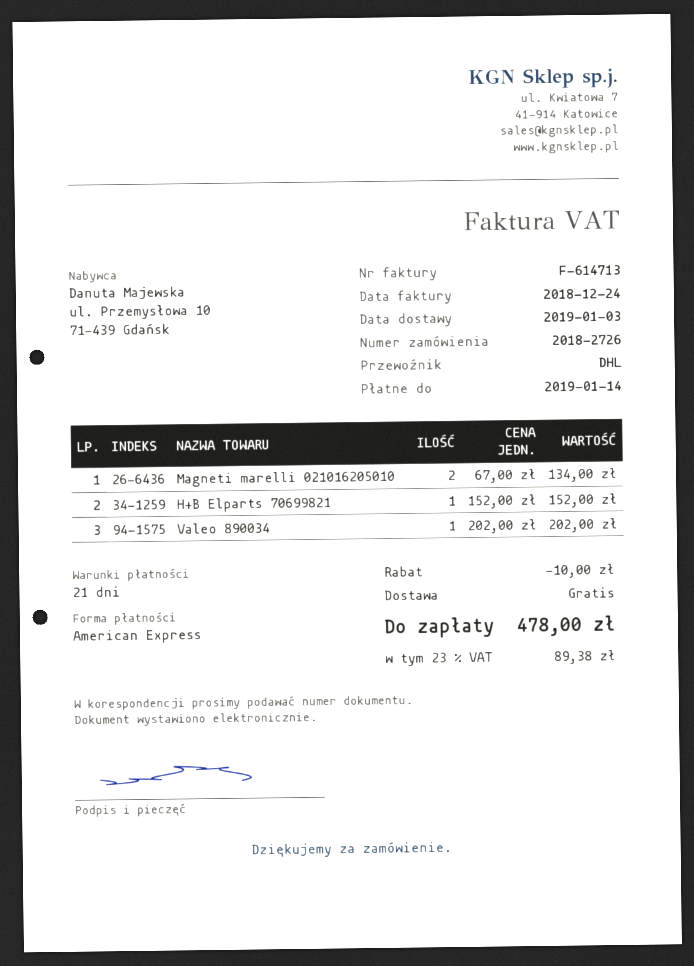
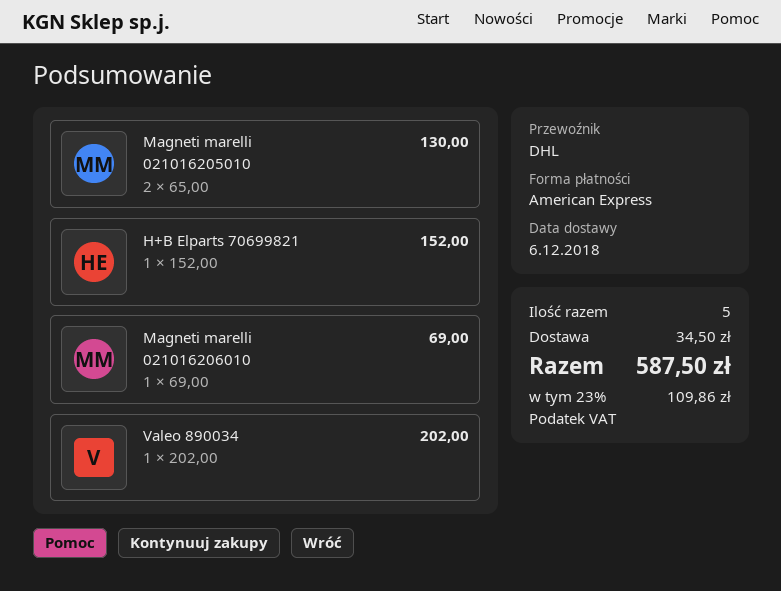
delivery date: 2019-01-03 -> 2018-12-06
Magneti marelli 021016205010: 2 x 67.00 = 134.00 -> 2 x 65.00 = 130.00
Magneti marelli 021016206010: none -> 1 x 69.00 = 69.00
discount: 10.00 -> none
shipping: 0.00 -> 34.50
tax: 23% = 89.38 -> 23% = 109.86
total: 478.00 -> 587.50

